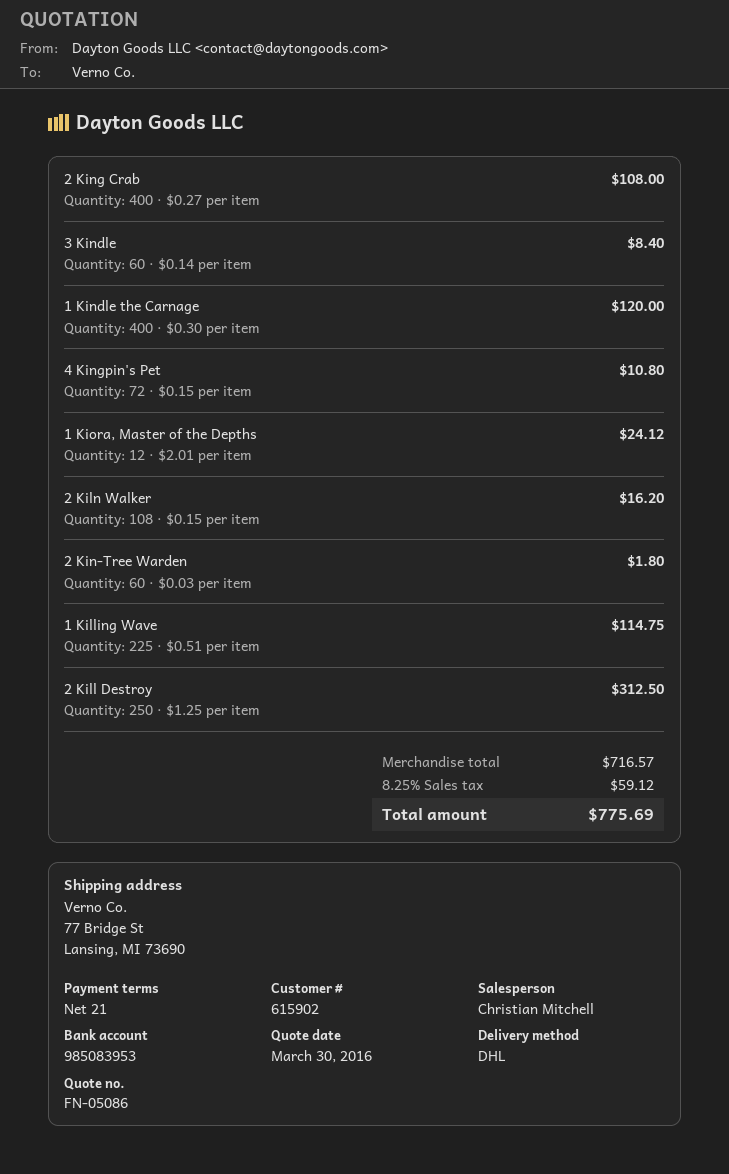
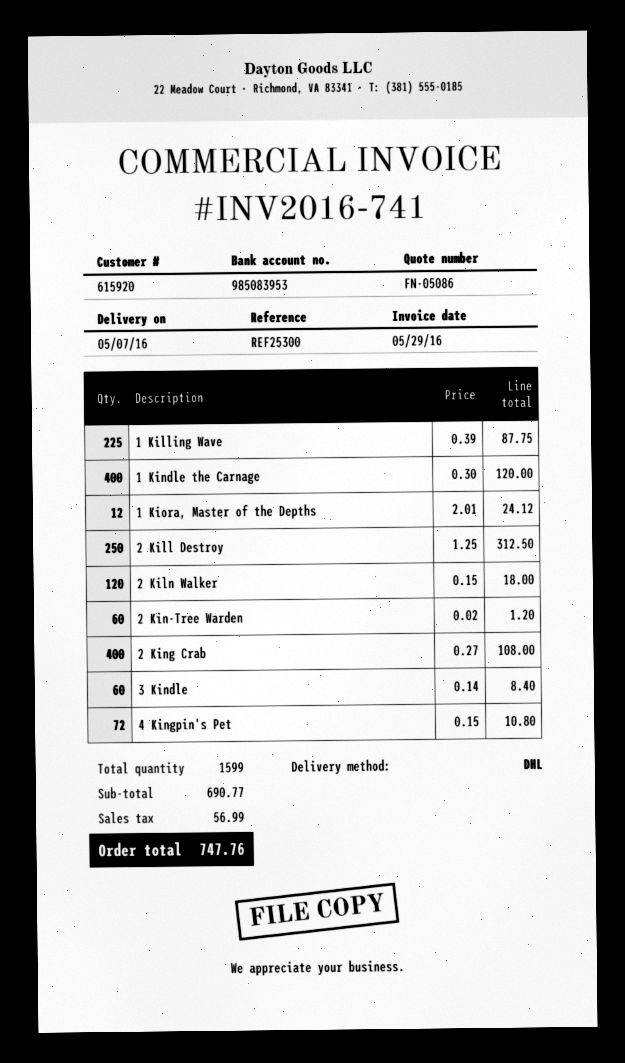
customer number: 615902 -> 615920
2 Kiln Walker: 108 x 0.15 = 16.20 -> 120 x 0.15 = 18.00
2 Kin-Tree Warden: 60 x 0.03 = 1.80 -> 60 x 0.02 = 1.20
1 Killing Wave: 225 x 0.51 = 114.75 -> 225 x 0.39 = 87.75
subtotal: 716.57 -> 690.77
tax: 59.12 -> 56.99
total: 775.69 -> 747.76

